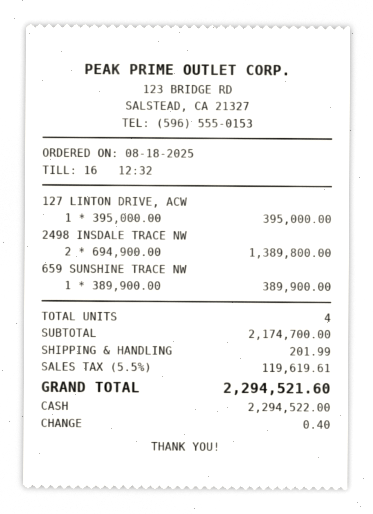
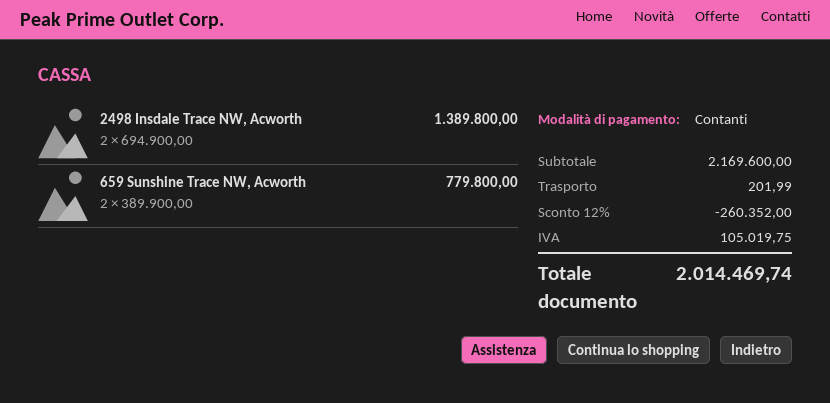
127 LINTON DRIVE, ACW: 1 x 395000.00 = 395000.00 -> none
659 SUNSHINE TRACE NW: 1 x 389900.00 = 389900.00 -> 2 x 389900.00 = 779800.00
subtotal: 2174700.00 -> 2169600.00
discount: none -> 12% = 260352.00
tax: 119619.61 -> 105019.75
total: 2294521.60 -> 2014469.74

